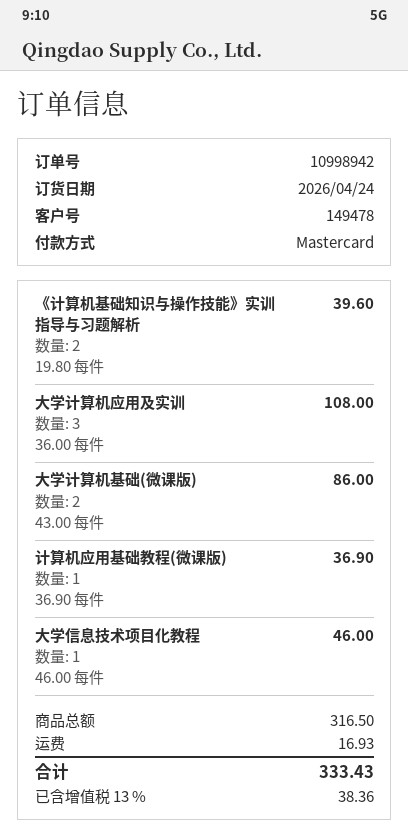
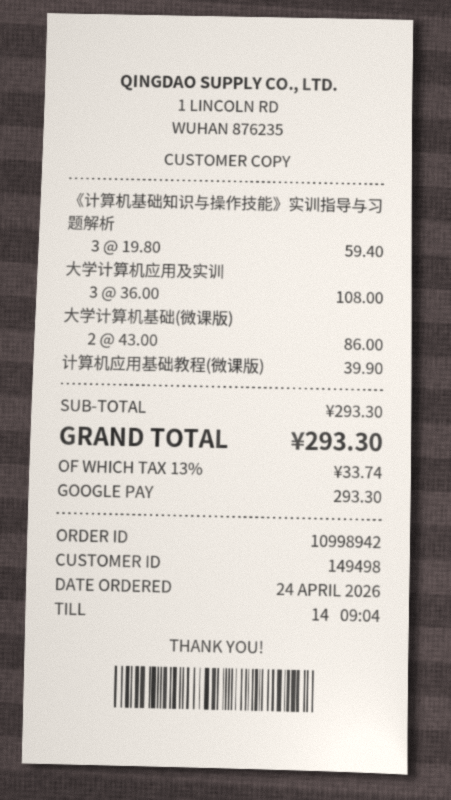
customer number: 149478 -> 149498
payment method: Mastercard -> Google Pay
《计算机基础知识与操作技能》实训指导与习题解析: 2 x 19.80 = 39.60 -> 3 x 19.80 = 59.40
计算机应用基础教程(微课版): 1 x 36.90 = 36.90 -> 1 x 39.90 = 39.90
大学信息技术项目化教程: 1 x 46.00 = 46.00 -> none
subtotal: 316.50 -> 293.30
shipping: 16.93 -> none
tax: 13% = 38.36 -> 13% = 33.74
total: 333.43 -> 293.30

